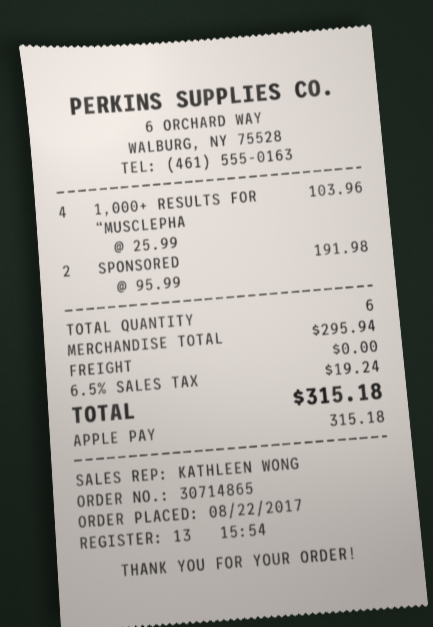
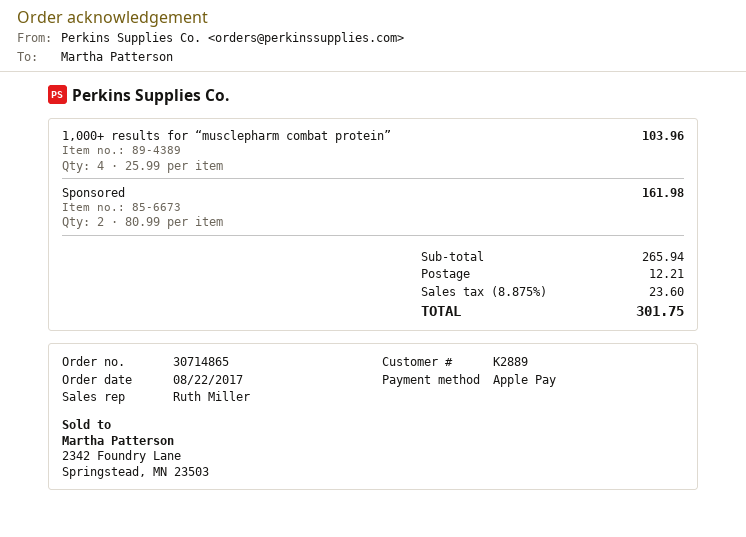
sales rep: KATHLEEN WONG -> Ruth Miller
SPONSORED: 2 x 95.99 = 191.98 -> 2 x 80.99 = 161.98
subtotal: 295.94 -> 265.94
shipping: 0.00 -> 12.21
tax: 6.5% = 19.24 -> 8.875% = 23.60
total: 315.18 -> 301.75

